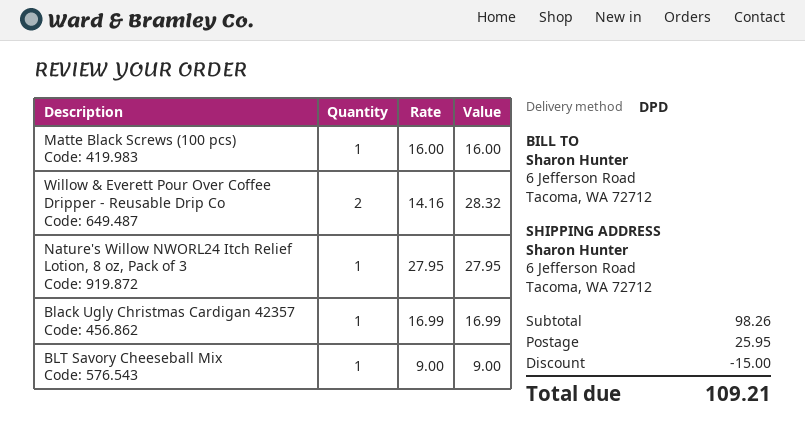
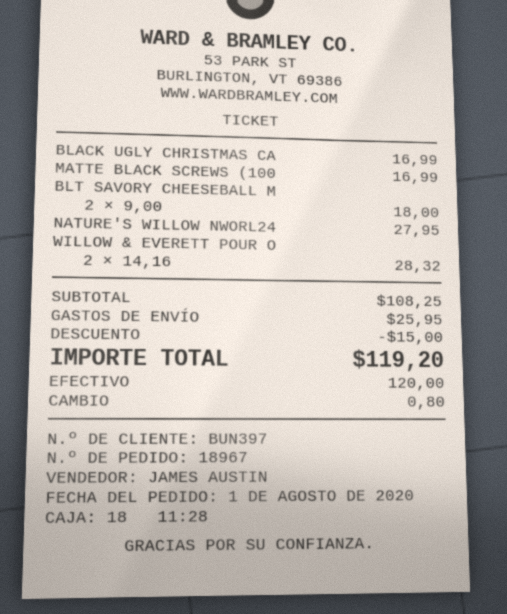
Matte Black Screws (100 pcs): 1 x 16.00 = 16.00 -> 1 x 16.99 = 16.99
BLT Savory Cheeseball Mix: 1 x 9.00 = 9.00 -> 2 x 9.00 = 18.00
subtotal: 98.26 -> 108.25
total: 109.21 -> 119.20

